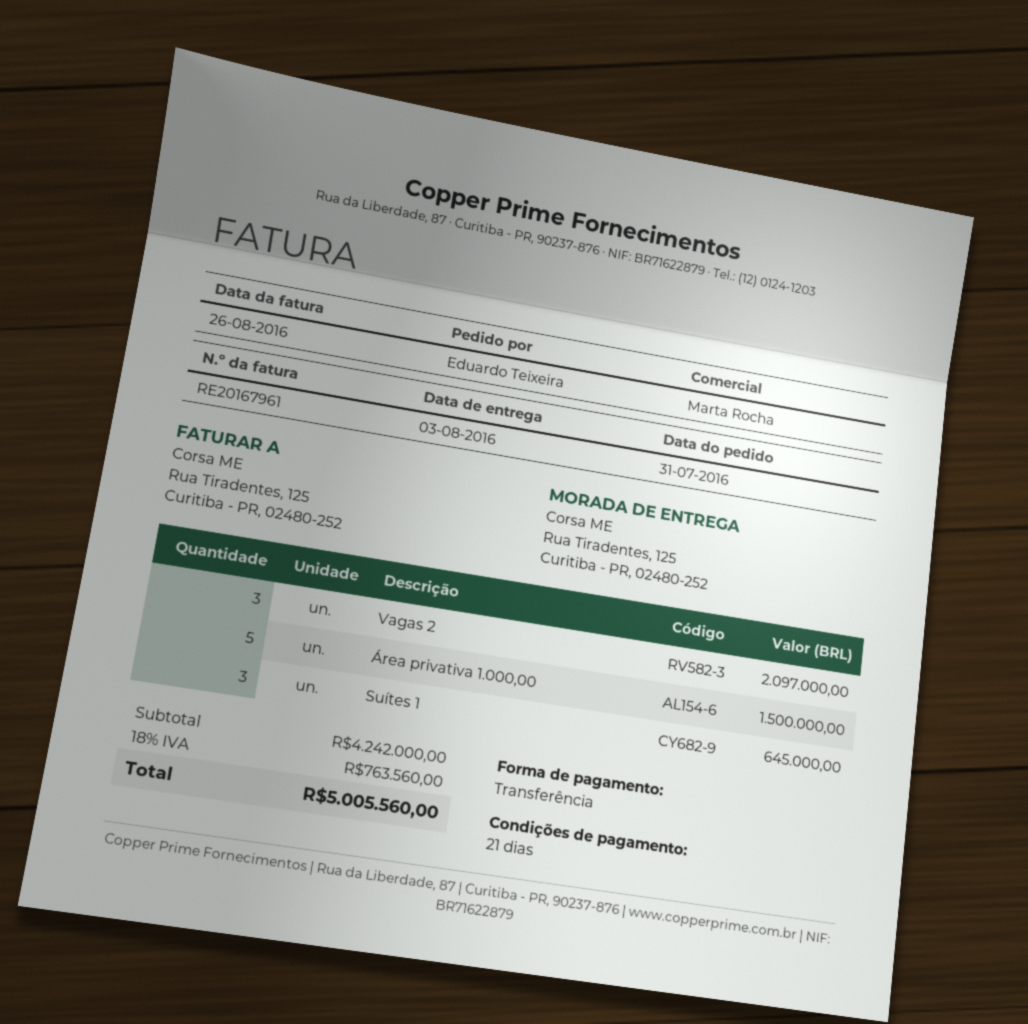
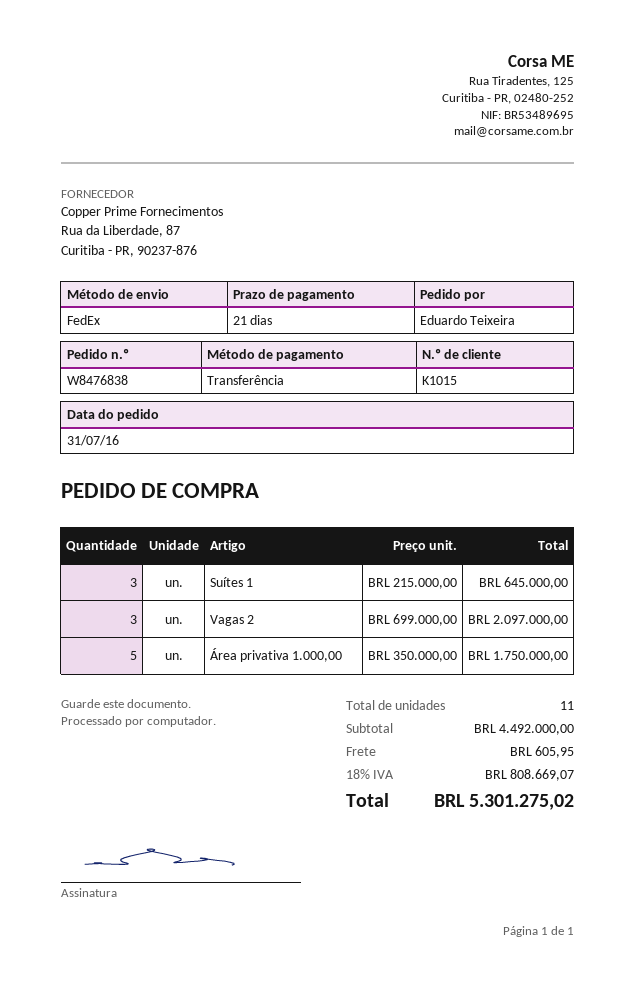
Área privativa 1.000,00: 5 for 1500000.00 -> 5 for 1750000.00
subtotal: 4242000.00 -> 4492000.00
shipping: none -> 605.95
tax: 18% = 763560.00 -> 18% = 808669.07
total: 5005560.00 -> 5301275.02

